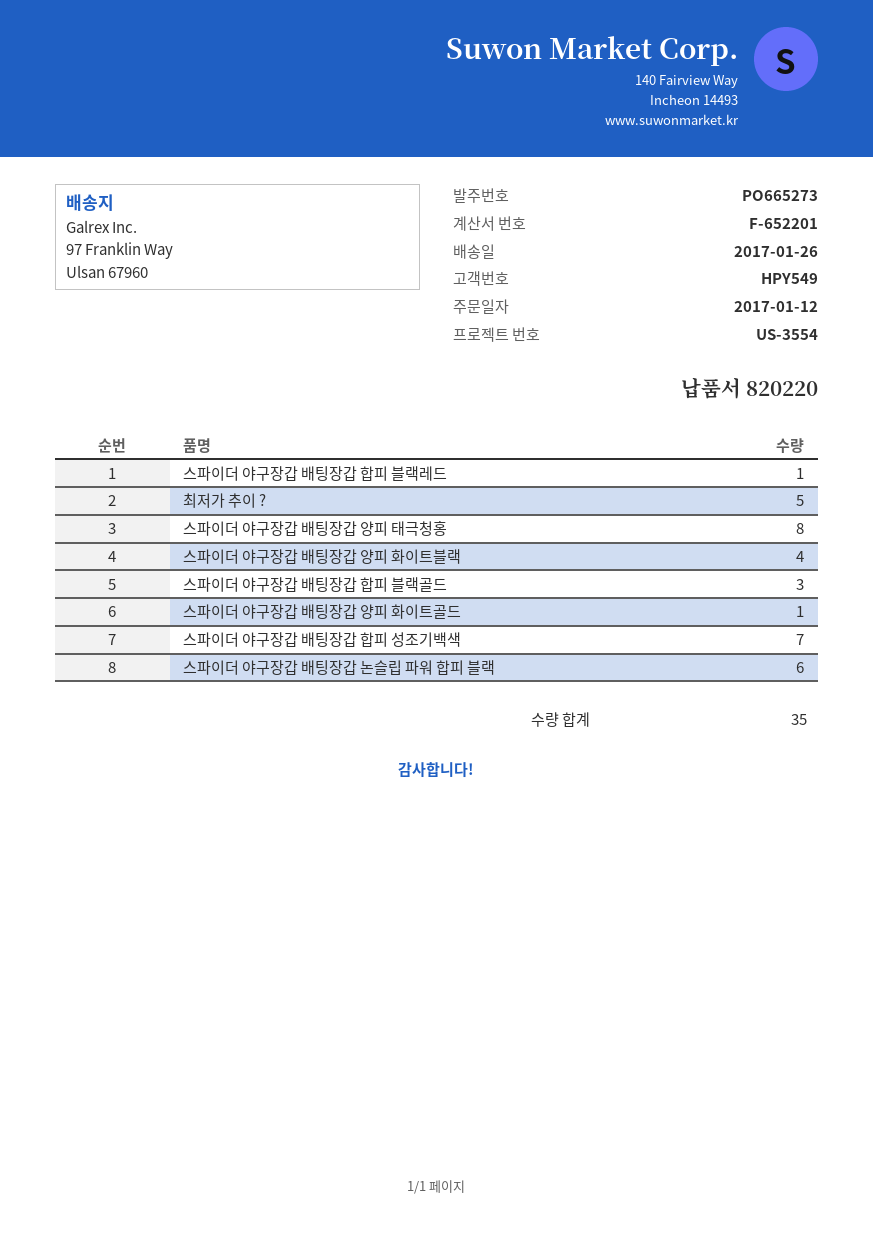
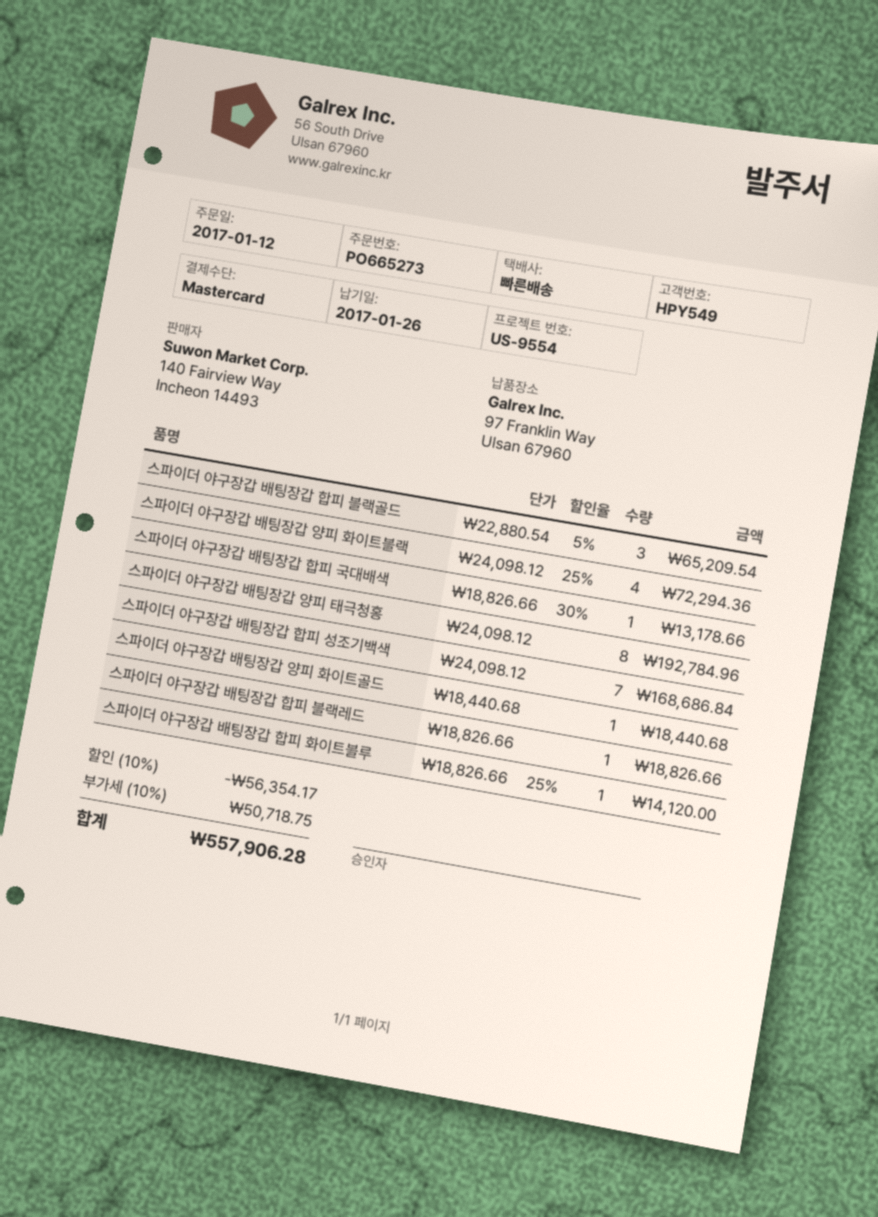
reference: US-3554 -> US-9554
최저가 추이 ?: 5 -> none
스파이더 야구장갑 배팅장갑 논슬립 파워 합피 블랙: 6 -> none
스파이더 야구장갑 배팅장갑 합피 국대배색: none -> 1
스파이더 야구장갑 배팅장갑 합피 화이트블루: none -> 1

